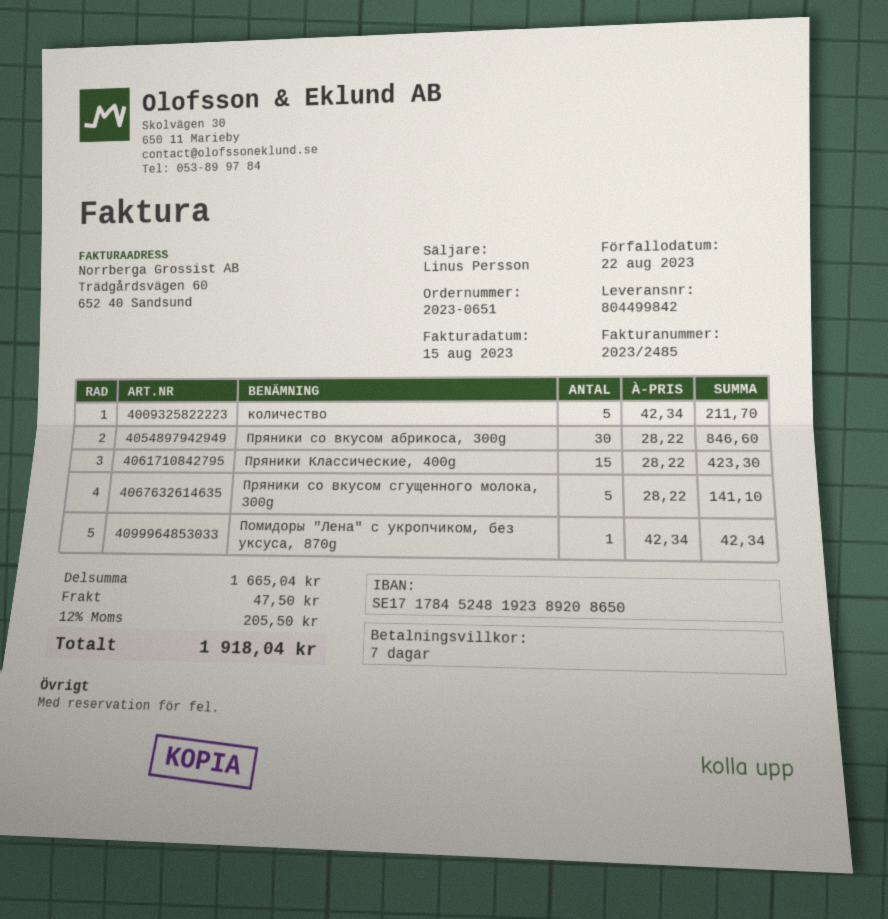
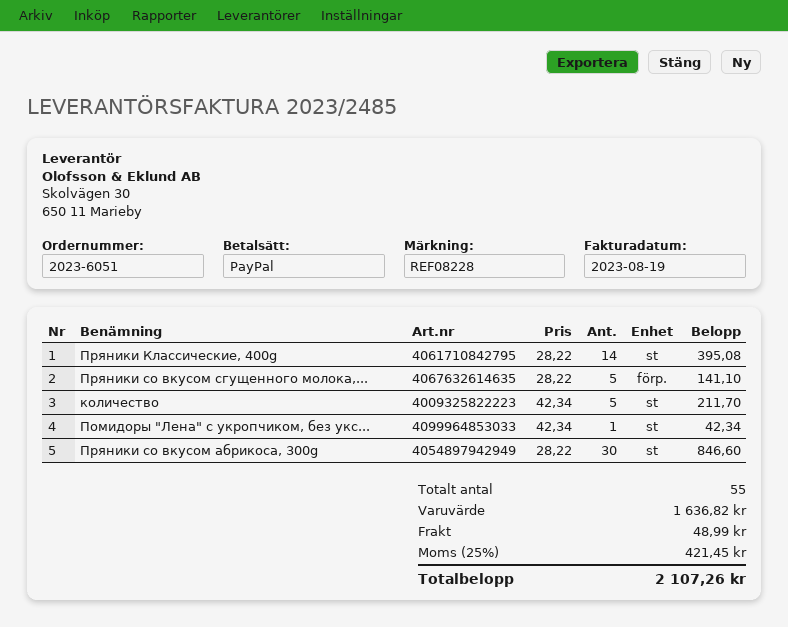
order number: 2023-0651 -> 2023-6051
invoice date: 2023-08-15 -> 2023-08-19
Пряники Классические, 400g: 15 x 28.22 = 423.30 -> 14 x 28.22 = 395.08
subtotal: 1665.04 -> 1636.82
shipping: 47.50 -> 48.99
tax: 12% = 205.50 -> 25% = 421.45
total: 1918.04 -> 2107.26

